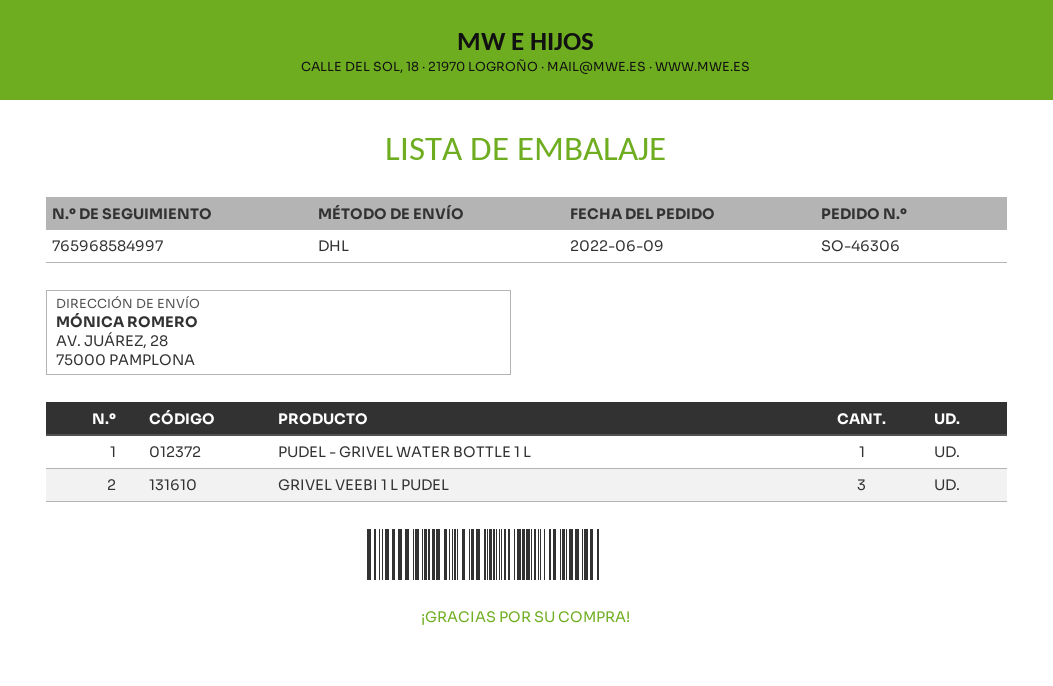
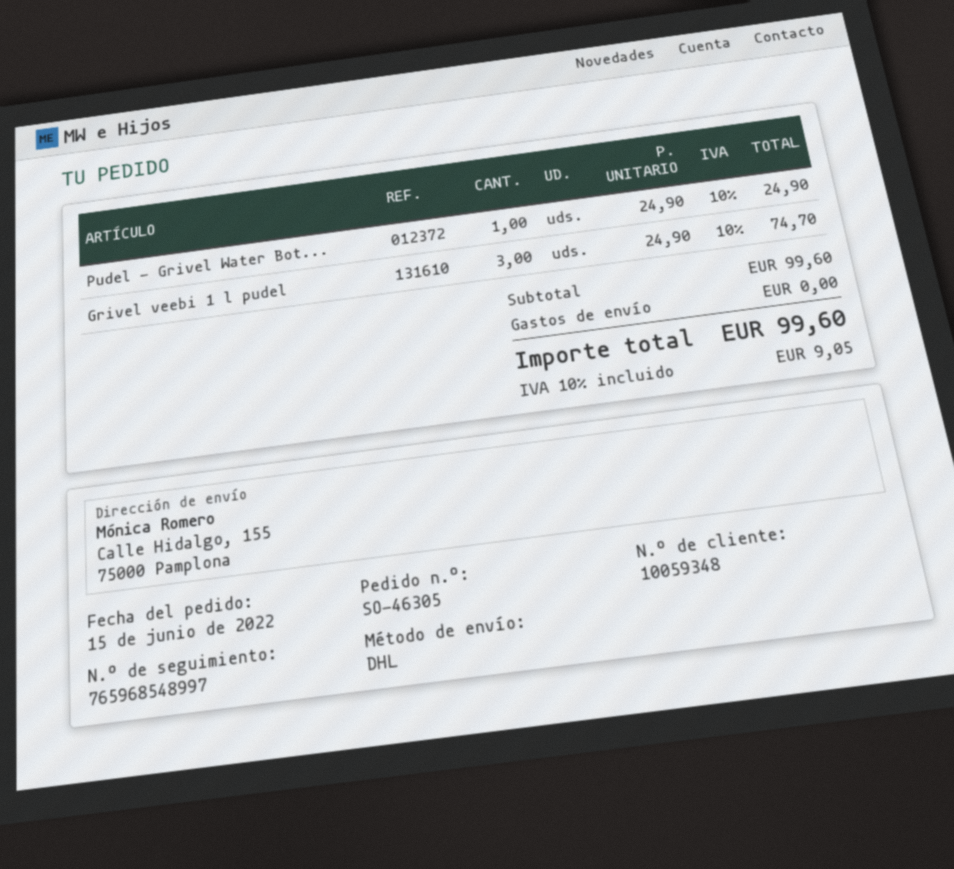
order number: SO-46306 -> SO-46305
order date: 2022-06-09 -> 2022-06-15
tracking number: 765968584997 -> 765968548997
ship to: AV. JUÁREZ, 28, 75000 PAMPLONA -> Calle Hidalgo, 155, 75000 Pamplona

